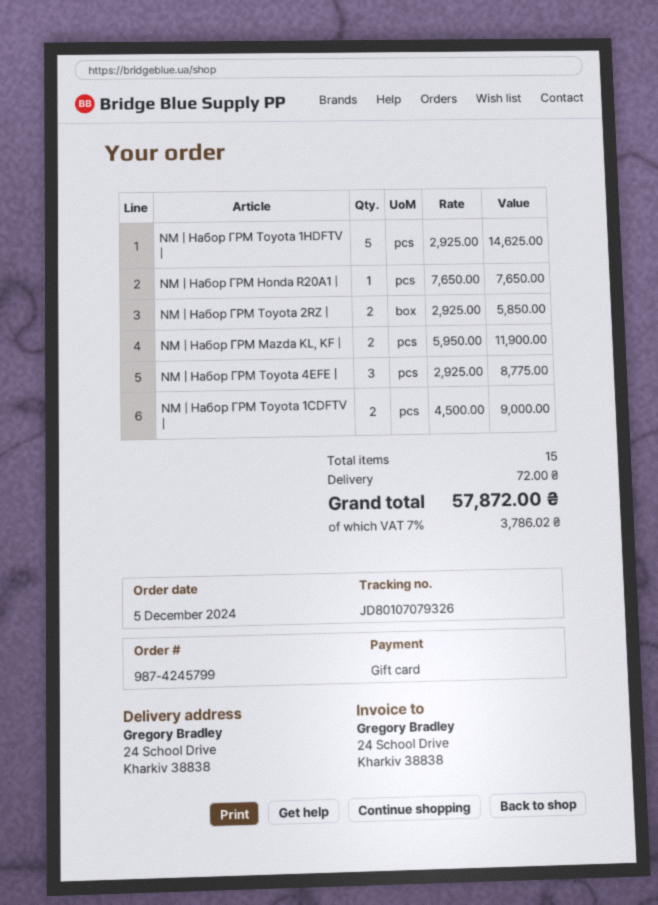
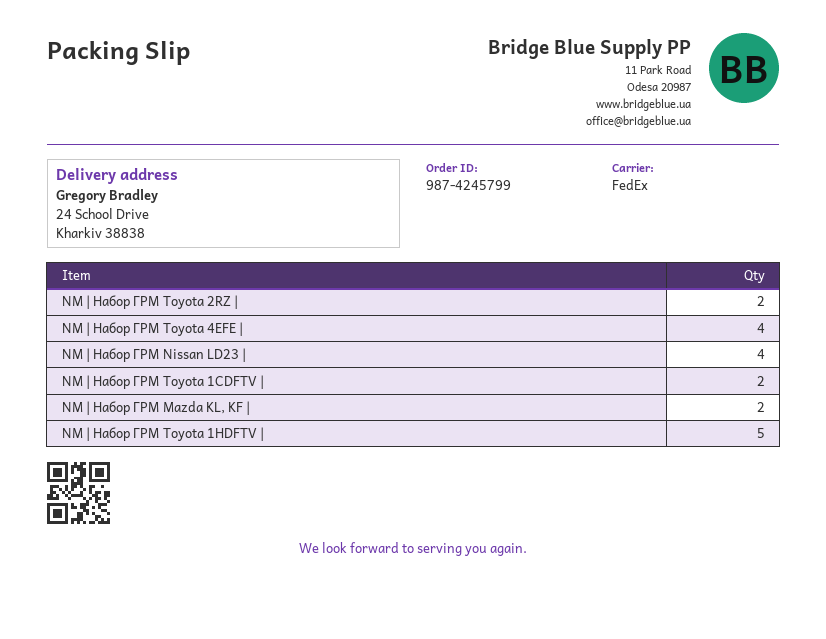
NM | Набор ГРМ Honda R20A1 |: 1 -> none
NM | Набор ГРМ Toyota 4EFE |: 3 -> 4
NM | Набор ГРМ Nissan LD23 |: none -> 4

